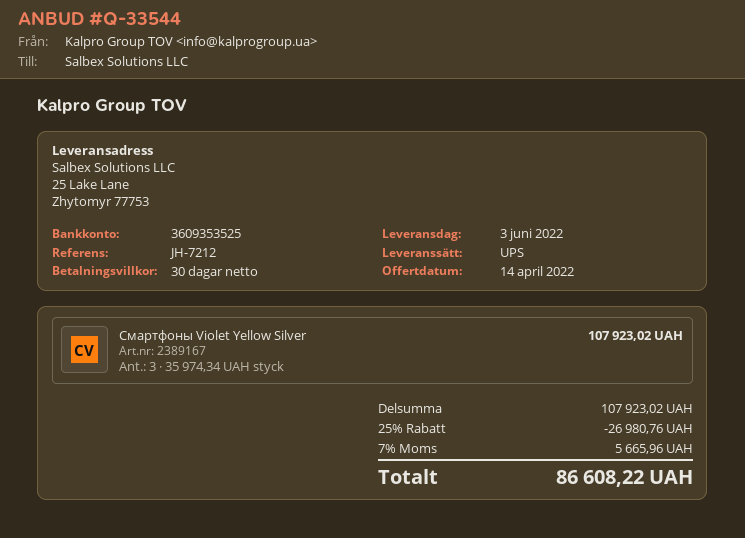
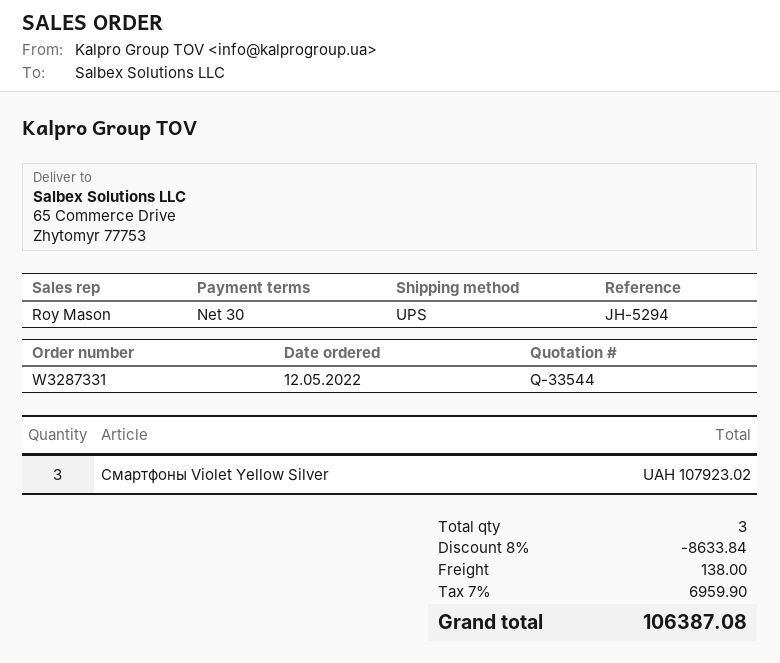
reference: JH-7212 -> JH-5294
ship to: 25 Lake Lane, Zhytomyr 77753 -> 65 Commerce Drive, Zhytomyr 77753
discount: 25% = 26980.76 -> 8% = 8633.84
shipping: none -> 138.00
tax: 7% = 5665.96 -> 7% = 6959.90
total: 86608.22 -> 106387.08

